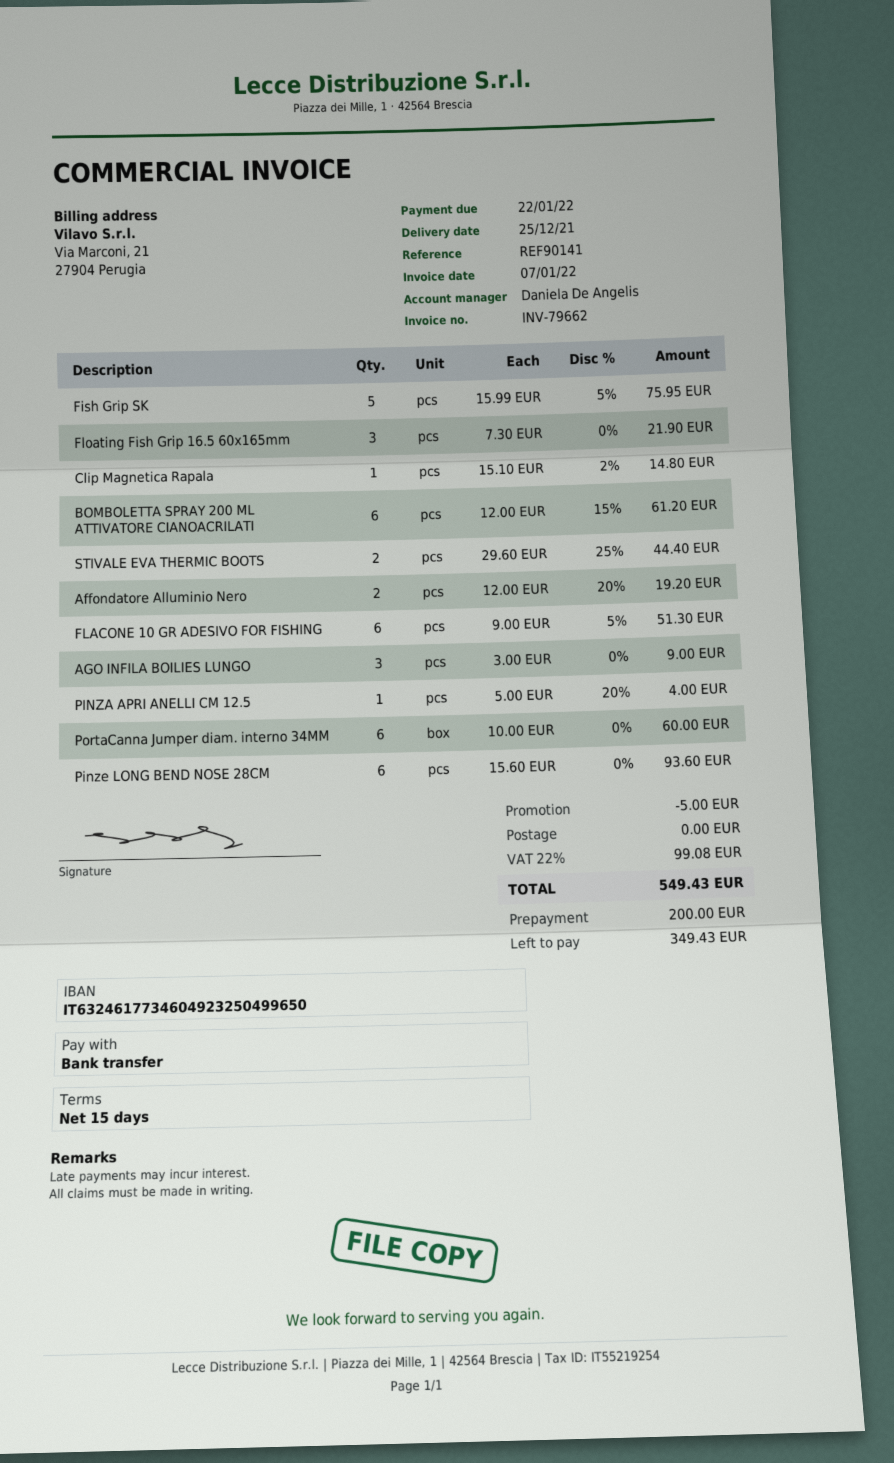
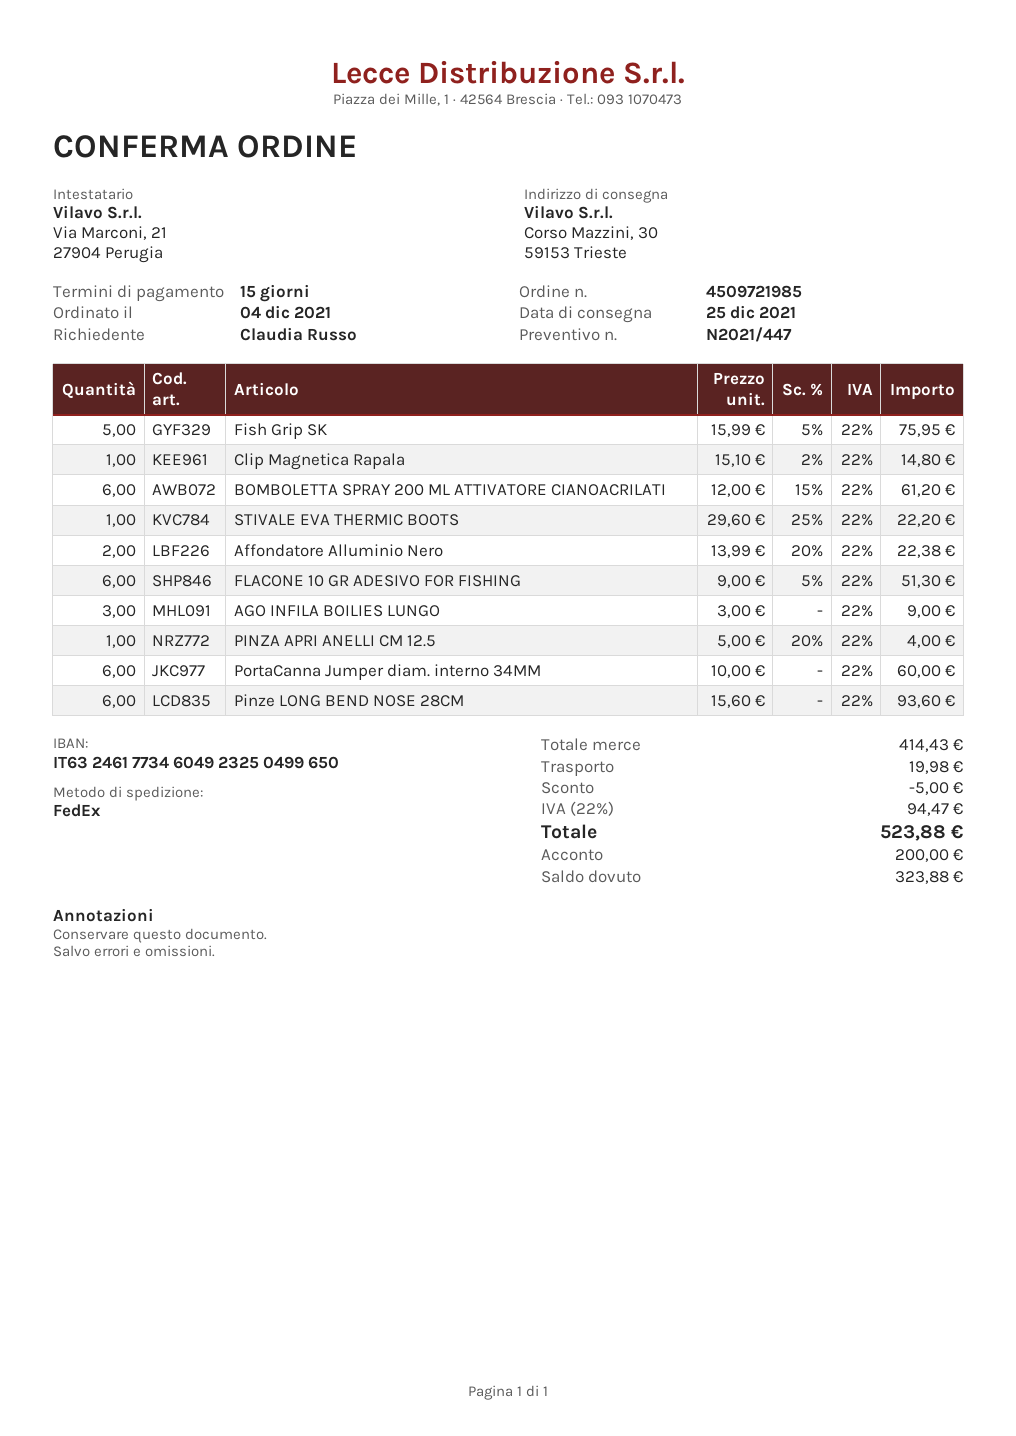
Floating Fish Grip 16.5 60x165mm: 3 x 7.30 = 21.90 -> none
STIVALE EVA THERMIC BOOTS: 2 x 29.60 - 25% = 44.40 -> 1 x 29.60 - 25% = 22.20
Affondatore Alluminio Nero: 2 x 12.00 - 20% = 19.20 -> 2 x 13.99 - 20% = 22.38
shipping: 0.00 -> 19.98
tax: 22% = 99.08 -> 22% = 94.47
total: 549.43 -> 523.88
balance: 349.43 -> 323.88

